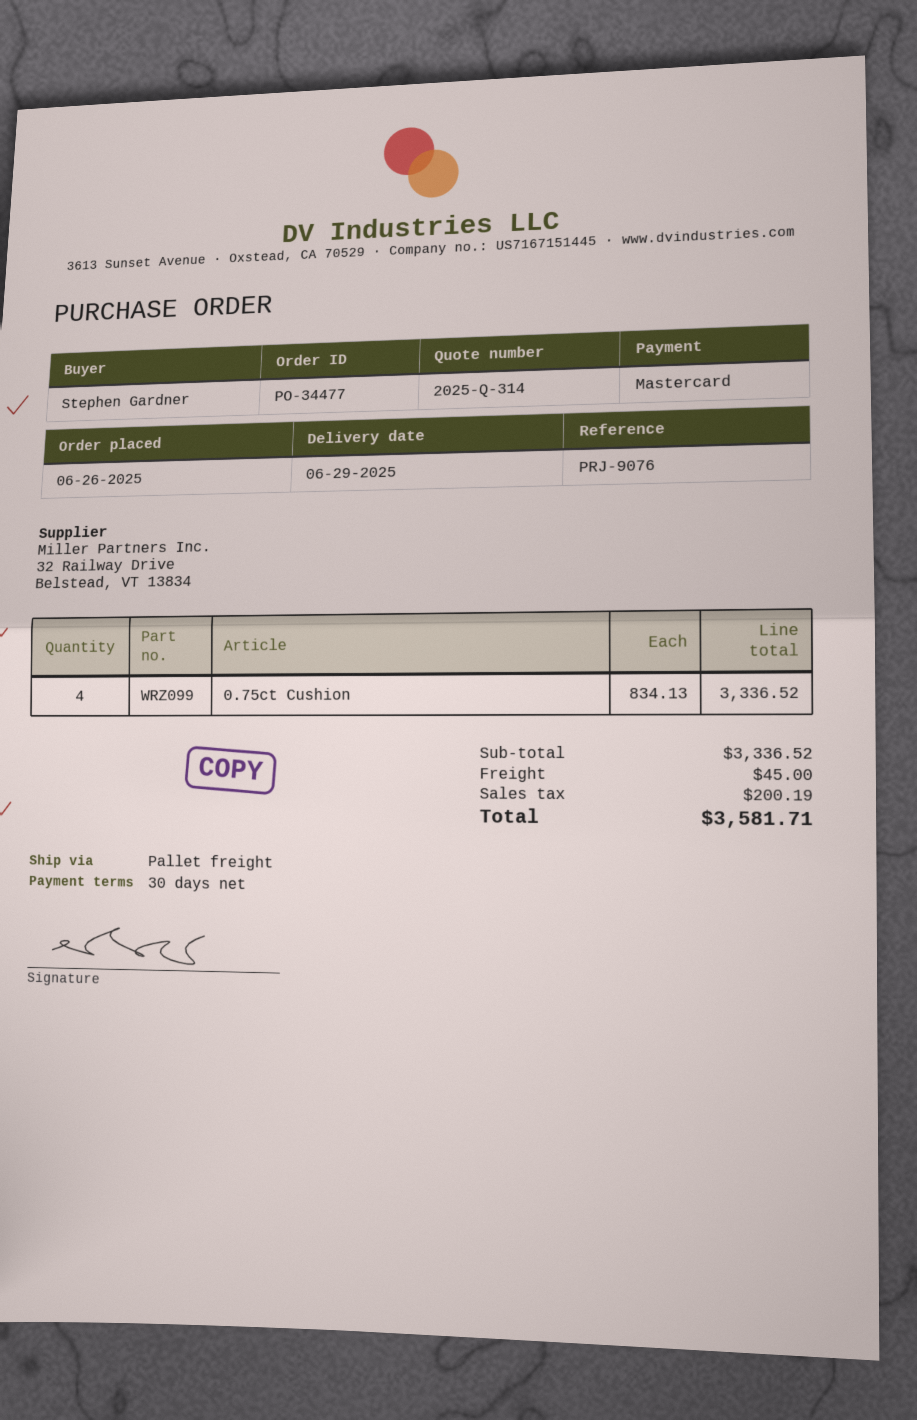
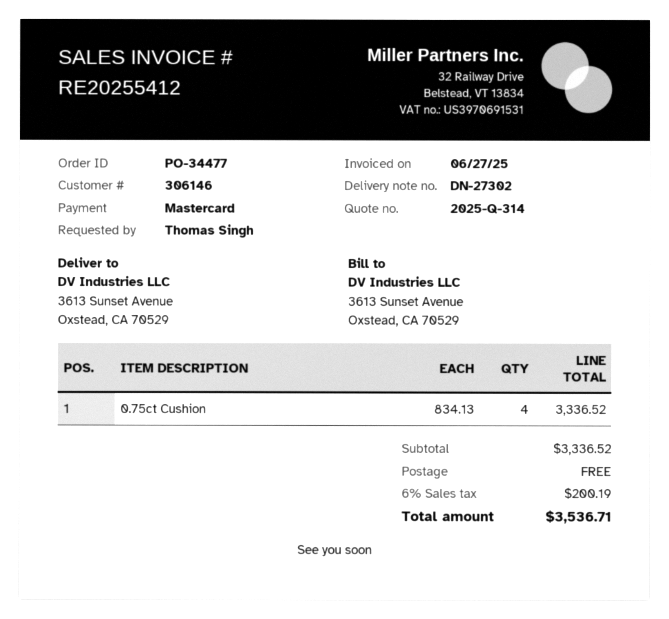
ordered by: Stephen Gardner -> Thomas Singh
shipping: 45.00 -> 0.00
total: 3581.71 -> 3536.71

